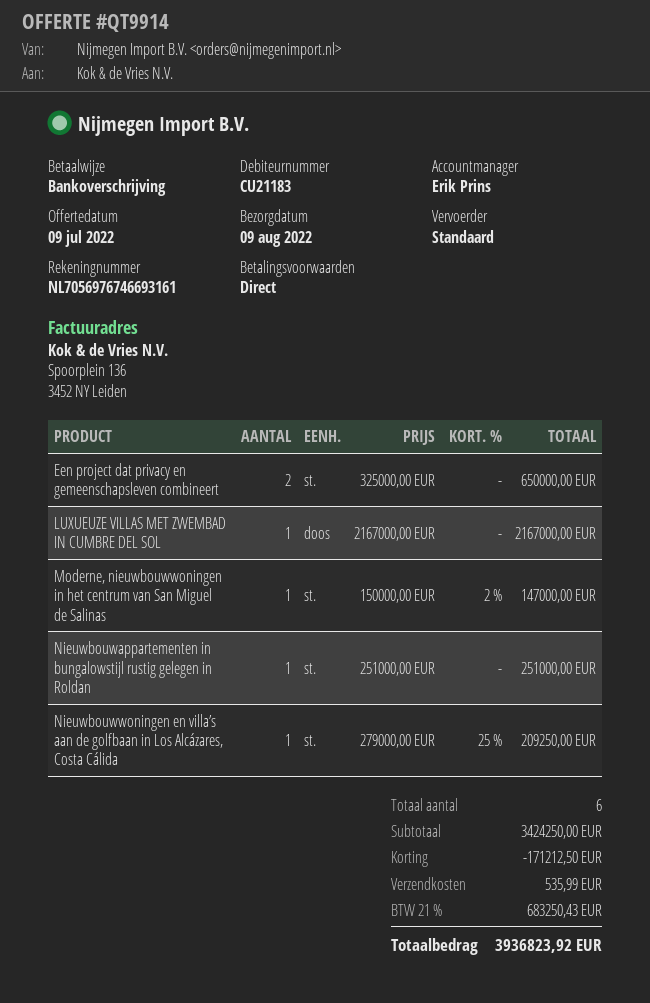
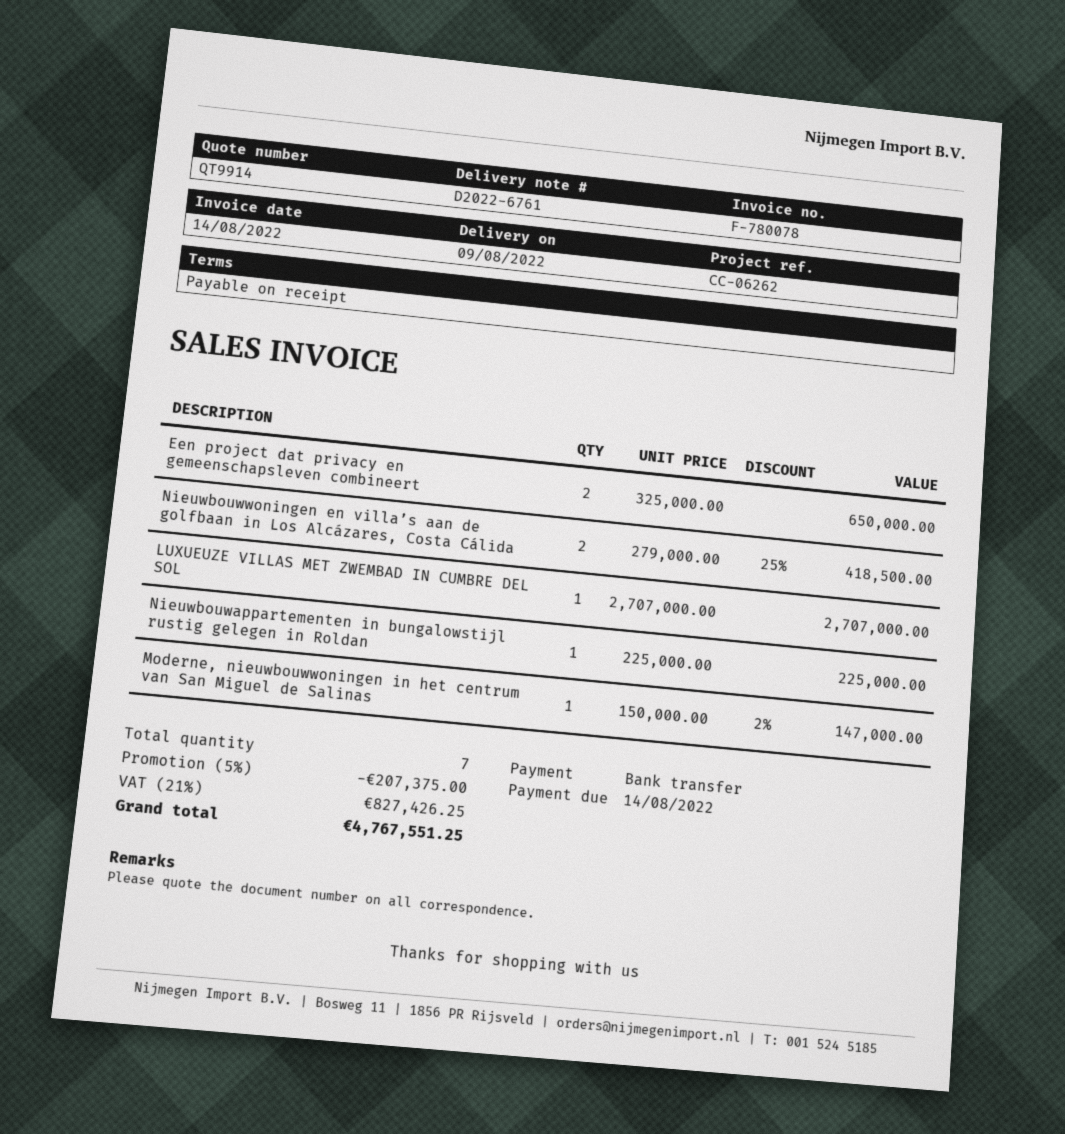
LUXUEUZE VILLAS MET ZWEMBAD IN CUMBRE DEL SOL: 1 x 2167000.00 = 2167000.00 -> 1 x 2707000.00 = 2707000.00
Nieuwbouwappartementen in bungalowstijl rustig gelegen in Roldan: 1 x 251000.00 = 251000.00 -> 1 x 225000.00 = 225000.00
Nieuwbouwwoningen en villa’s aan de golfbaan in Los Alcázares, Costa Cálida: 1 x 279000.00 - 25% = 209250.00 -> 2 x 279000.00 - 25% = 418500.00
total quantity: 6 -> 7
discount: 171212.50 -> 207375.00
shipping: 535.99 -> none
tax: 21% = 683250.43 -> 21% = 827426.25
total: 3936823.92 -> 4767551.25

